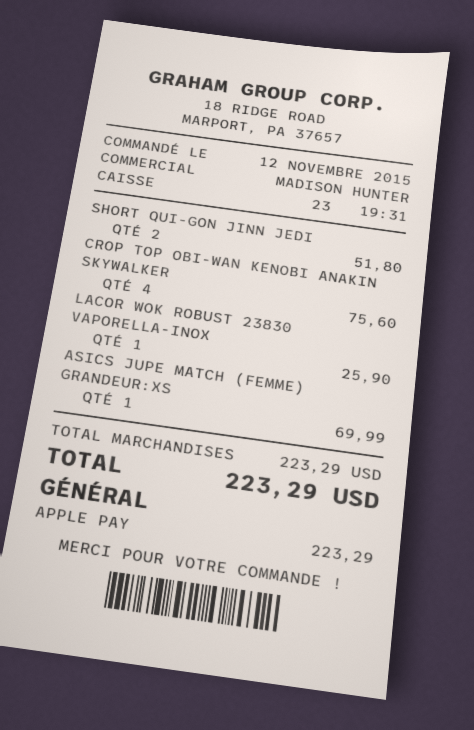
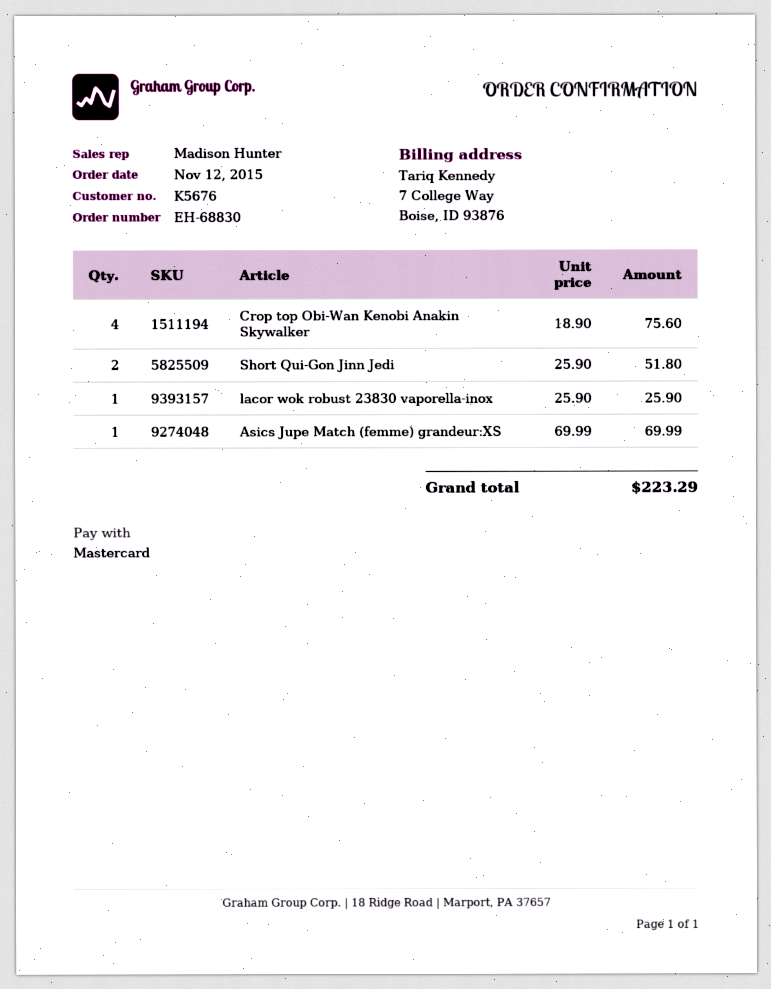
payment method: Apple Pay -> Mastercard

